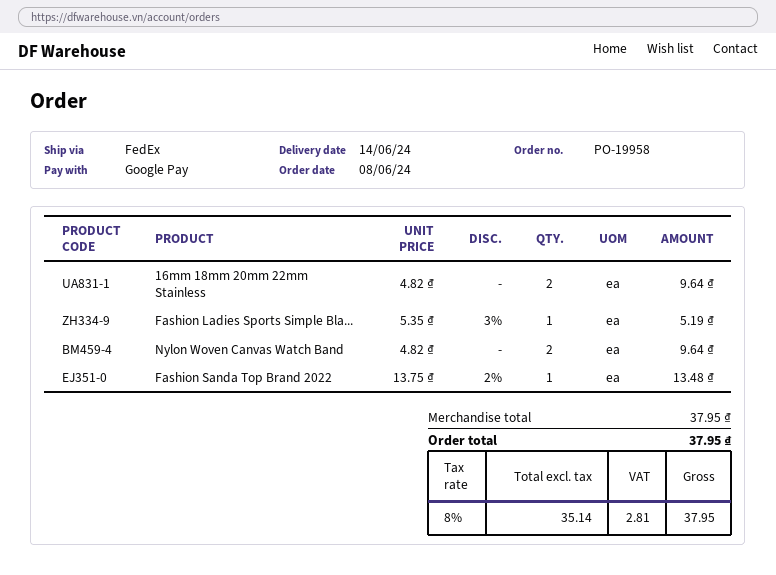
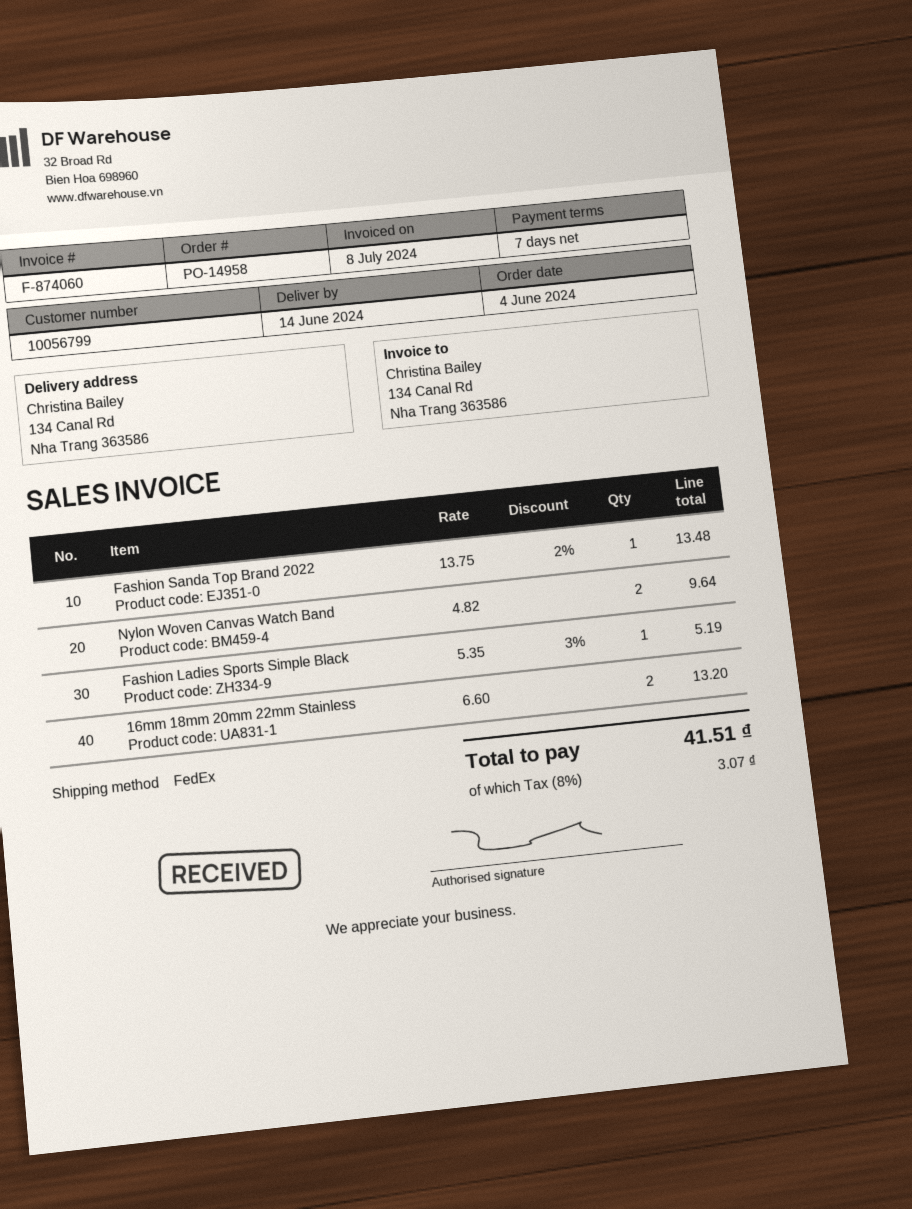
order number: PO-19958 -> PO-14958
order date: 2024-06-08 -> 2024-06-04
16mm 18mm 20mm 22mm Stainless: 2 x 4.82 = 9.64 -> 2 x 6.60 = 13.20
tax: 8% = 2.81 -> 8% = 3.07
total: 37.95 -> 41.51

